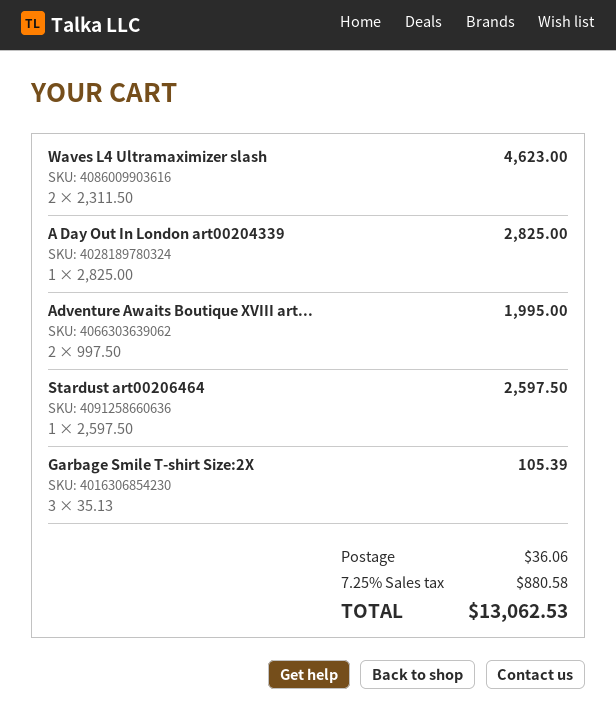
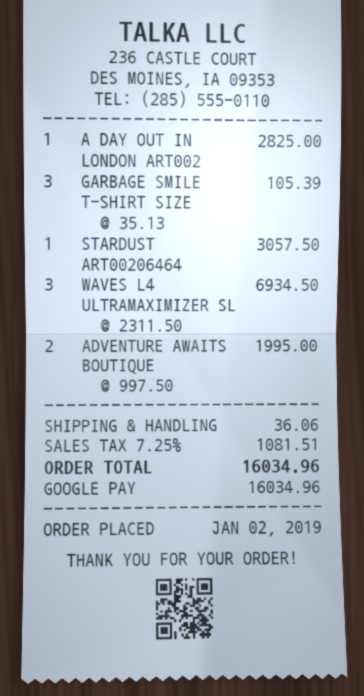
Waves L4 Ultramaximizer slash: 2 x 2311.50 = 4623.00 -> 3 x 2311.50 = 6934.50
Stardust art00206464: 1 x 2597.50 = 2597.50 -> 1 x 3057.50 = 3057.50
tax: 7.25% = 880.58 -> 7.25% = 1081.51
total: 13062.53 -> 16034.96

